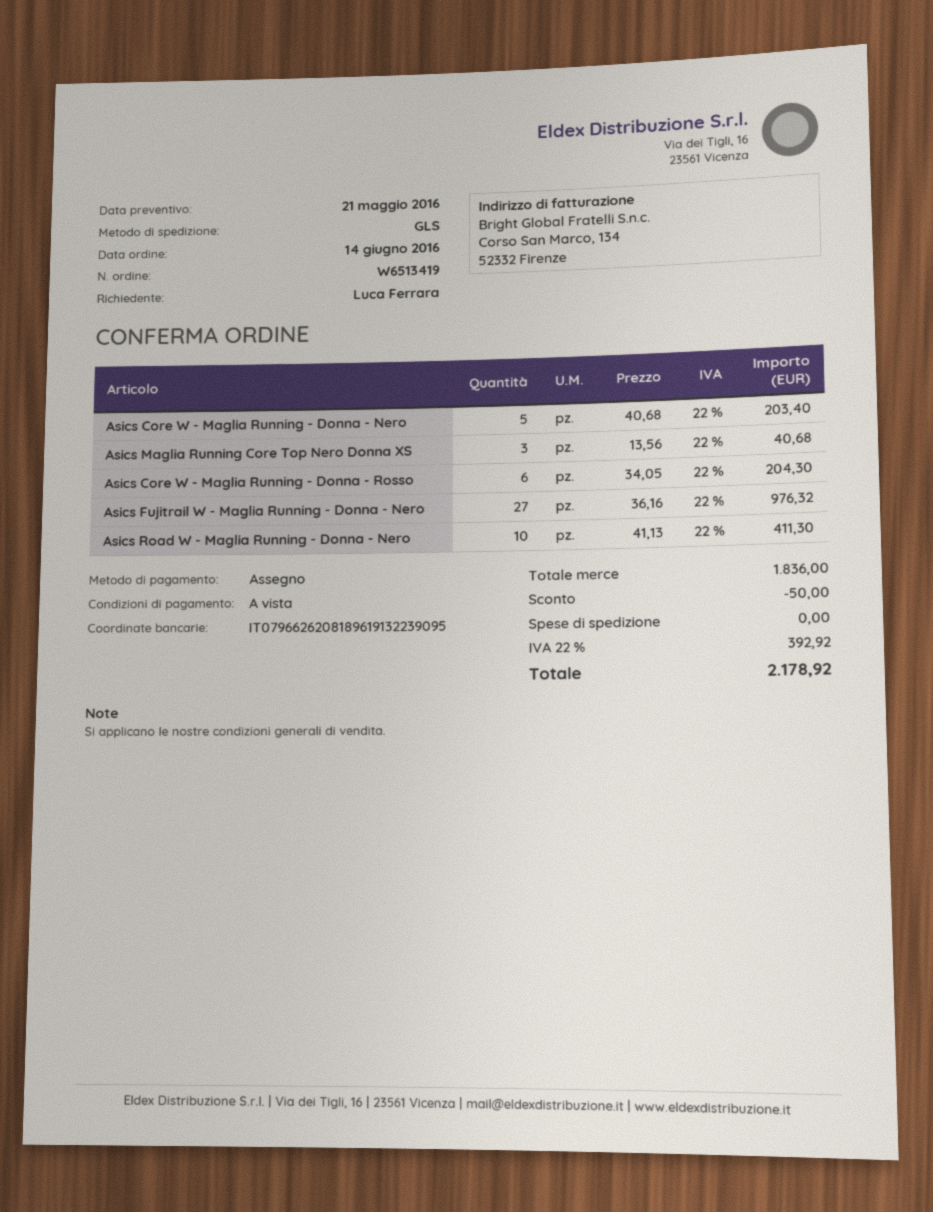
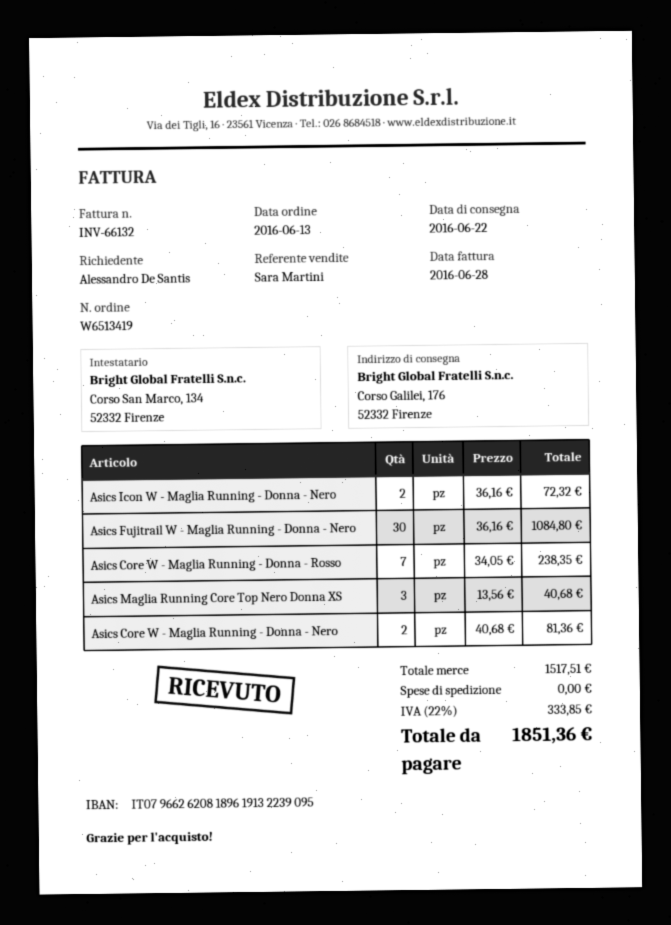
order date: 2016-06-14 -> 2016-06-13
ordered by: Luca Ferrara -> Alessandro De Santis
Asics Core W - Maglia Running - Donna - Nero: 5 x 40.68 = 203.40 -> 2 x 40.68 = 81.36
Asics Core W - Maglia Running - Donna - Rosso: 6 x 34.05 = 204.30 -> 7 x 34.05 = 238.35
Asics Fujitrail W - Maglia Running - Donna - Nero: 27 x 36.16 = 976.32 -> 30 x 36.16 = 1084.80
Asics Road W - Maglia Running - Donna - Nero: 10 x 41.13 = 411.30 -> none
Asics Icon W - Maglia Running - Donna - Nero: none -> 2 x 36.16 = 72.32
subtotal: 1836.00 -> 1517.51
discount: 50.00 -> none
tax: 22% = 392.92 -> 22% = 333.85
total: 2178.92 -> 1851.36

